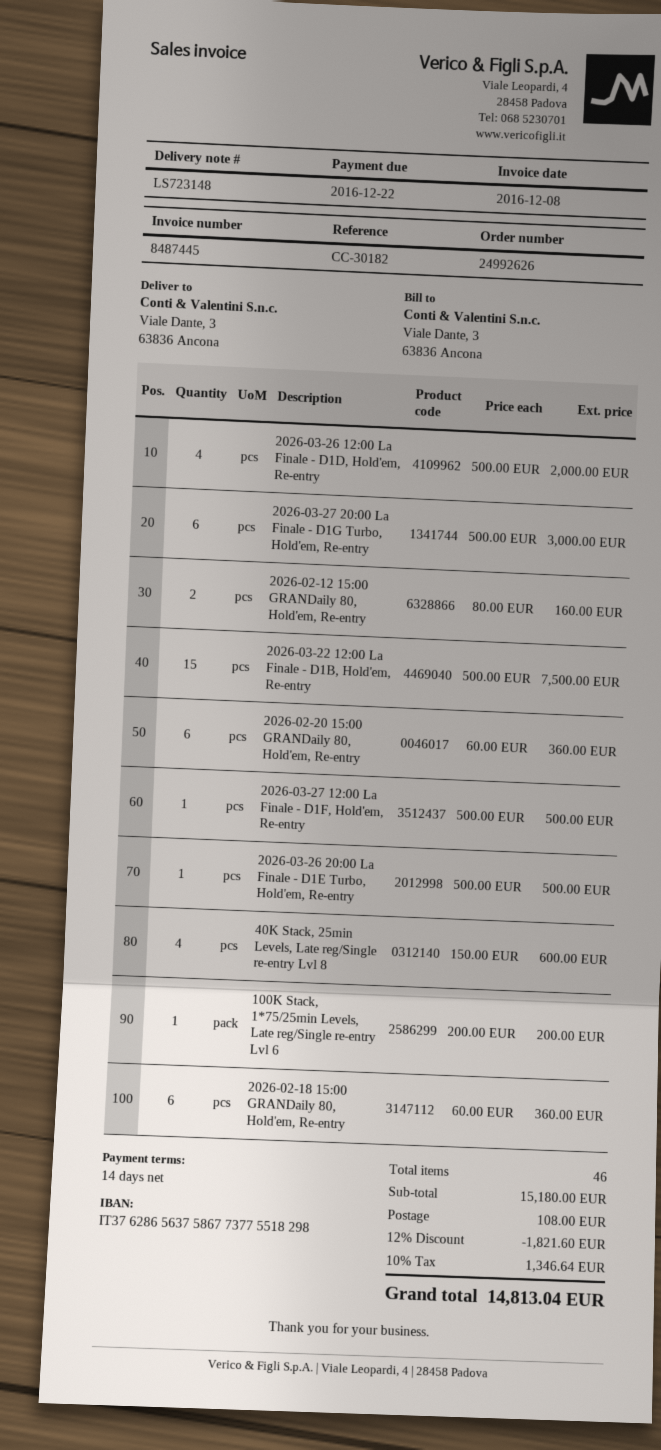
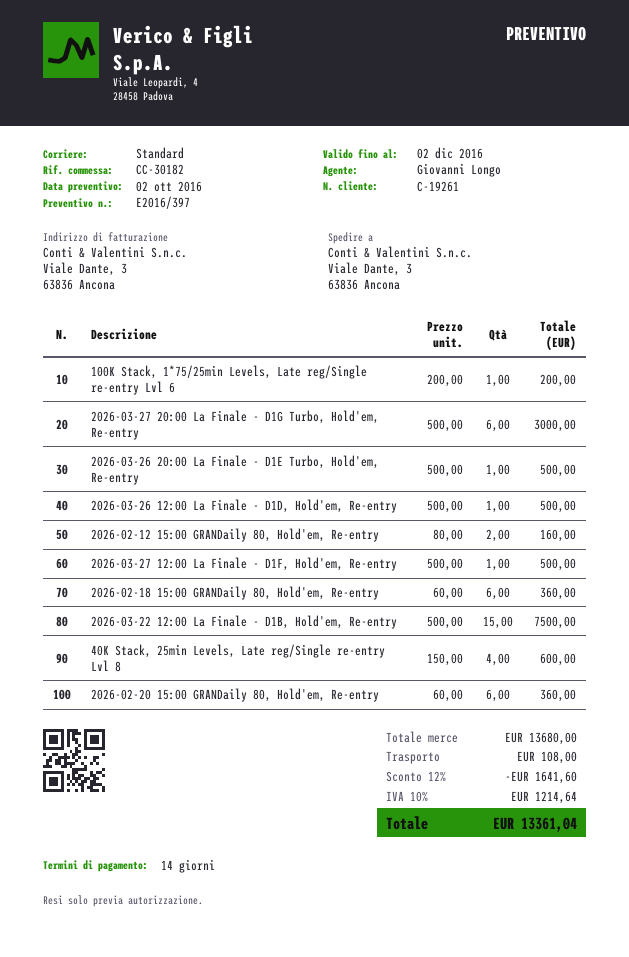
2026-03-26 12:00 La Finale - D1D, Hold'em, Re-entry: 4 x 500.00 = 2000.00 -> 1 x 500.00 = 500.00
subtotal: 15180.00 -> 13680.00
discount: 12% = 1821.60 -> 12% = 1641.60
tax: 10% = 1346.64 -> 10% = 1214.64
total: 14813.04 -> 13361.04

